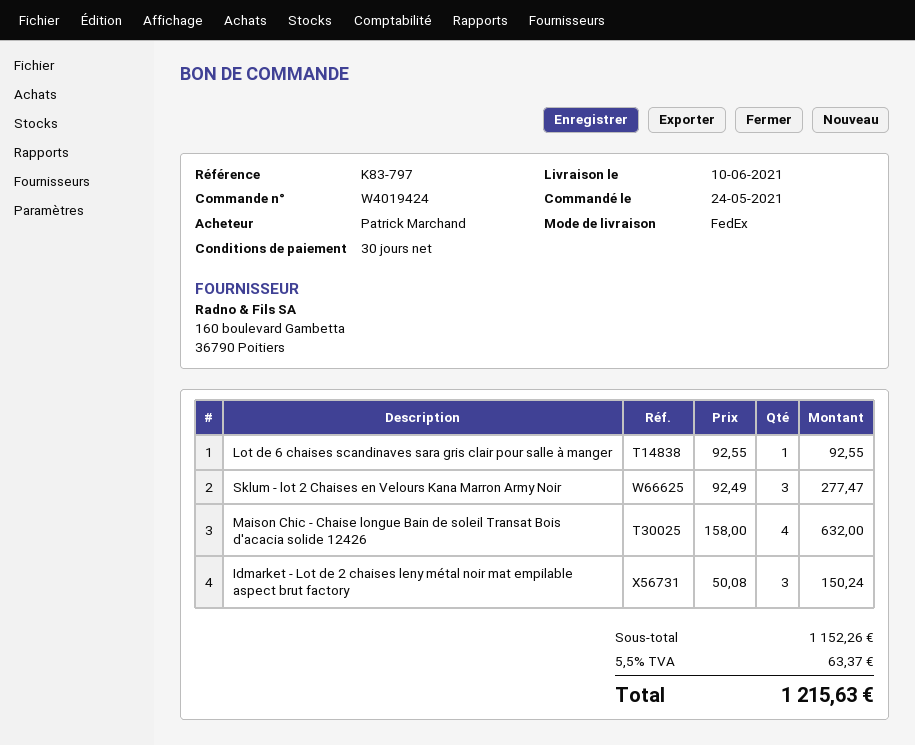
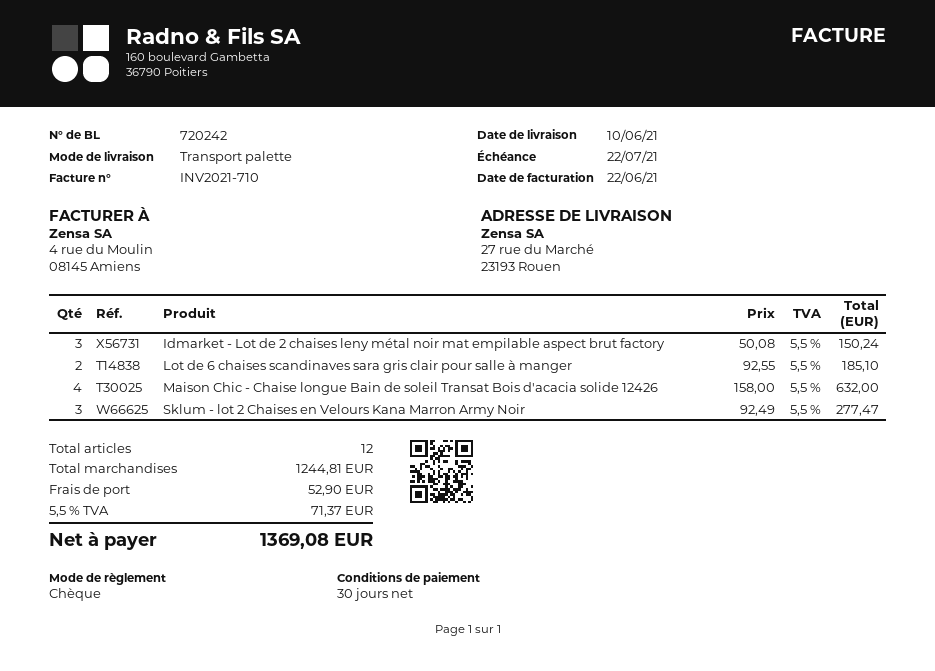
shipping method: FedEx -> pallet freight
Lot de 6 chaises scandinaves sara gris clair pour salle à manger: 1 x 92.55 = 92.55 -> 2 x 92.55 = 185.10
subtotal: 1152.26 -> 1244.81
shipping: none -> 52.90
tax: 5.5% = 63.37 -> 5.5% = 71.37
total: 1215.63 -> 1369.08

